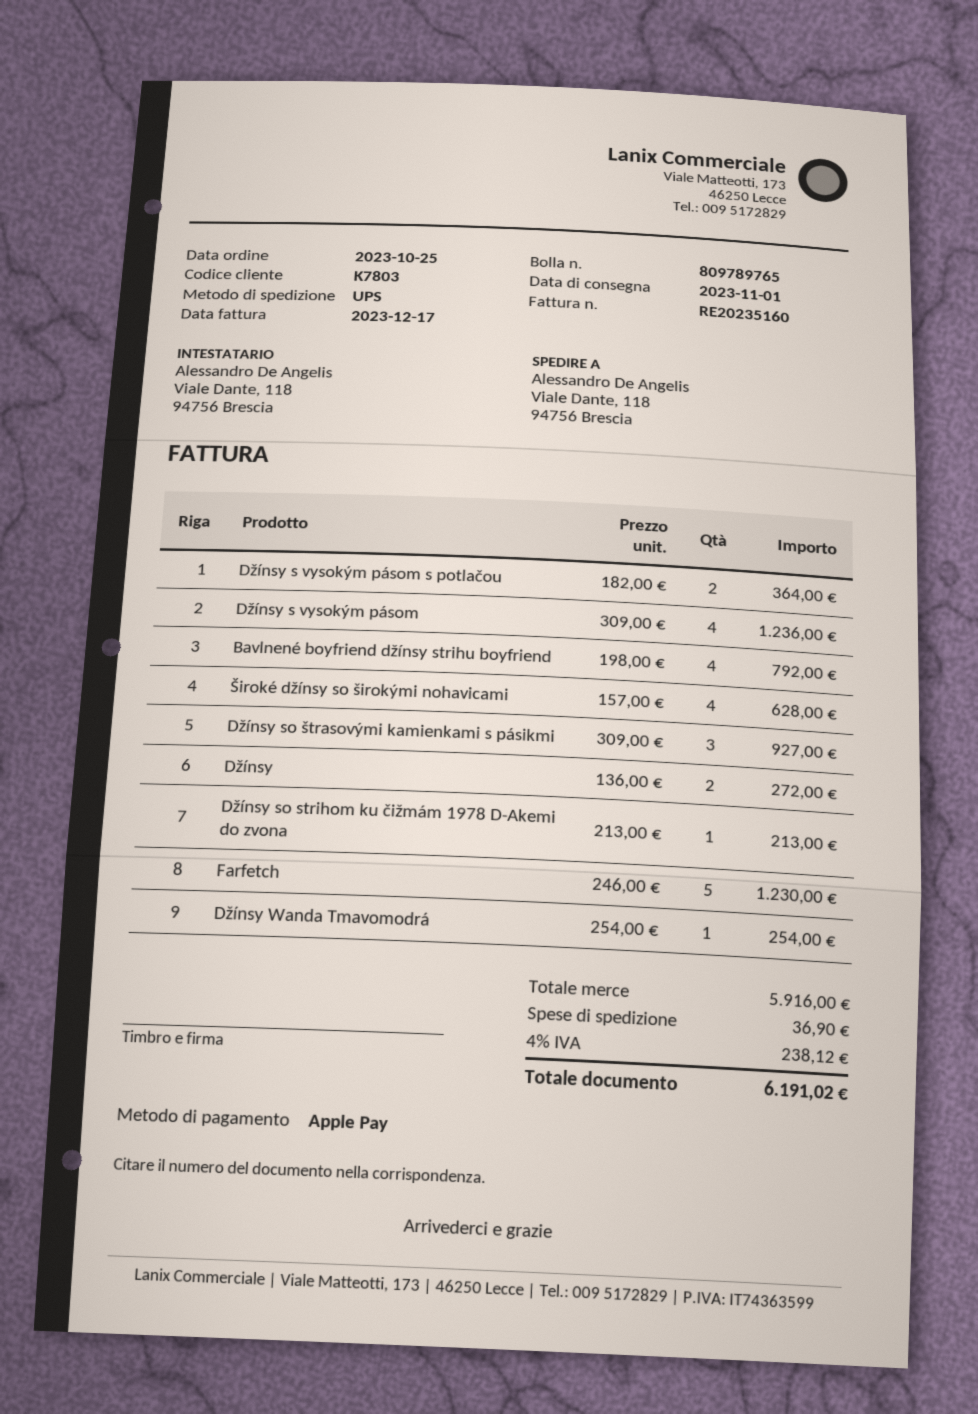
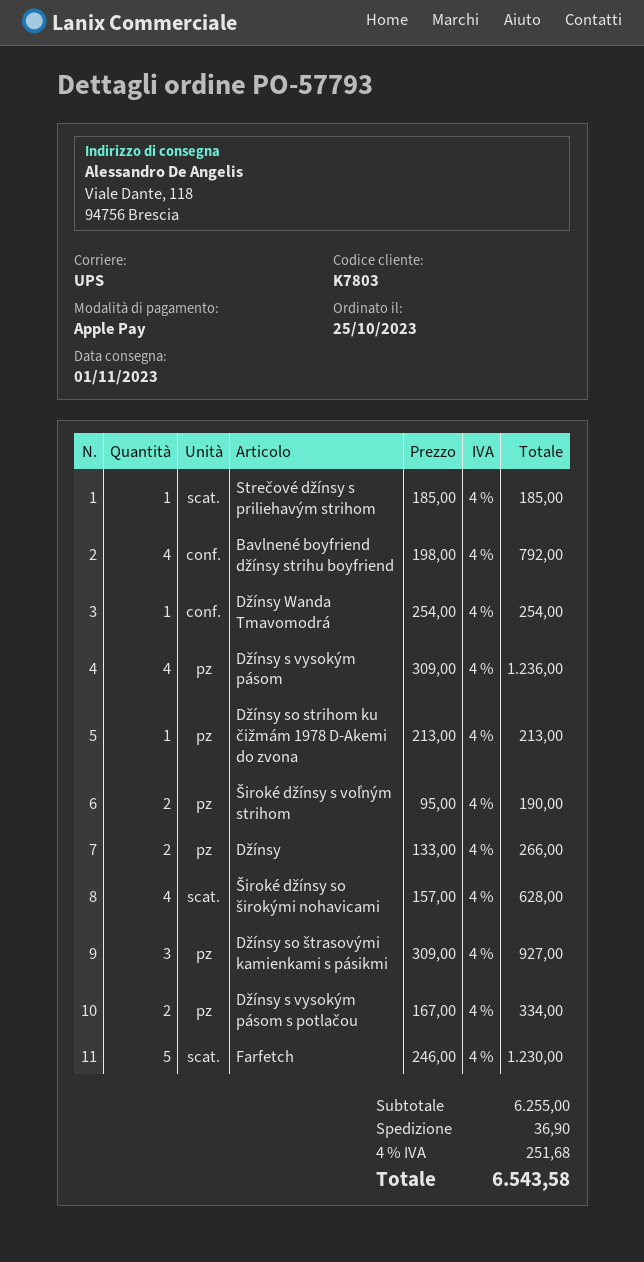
Džínsy s vysokým pásom s potlačou: 2 x 182.00 = 364.00 -> 2 x 167.00 = 334.00
Džínsy: 2 x 136.00 = 272.00 -> 2 x 133.00 = 266.00
Strečové džínsy s priliehavým strihom: none -> 1 x 185.00 = 185.00
Široké džínsy s voľným strihom: none -> 2 x 95.00 = 190.00
subtotal: 5916.00 -> 6255.00
tax: 4% = 238.12 -> 4% = 251.68
total: 6191.02 -> 6543.58

